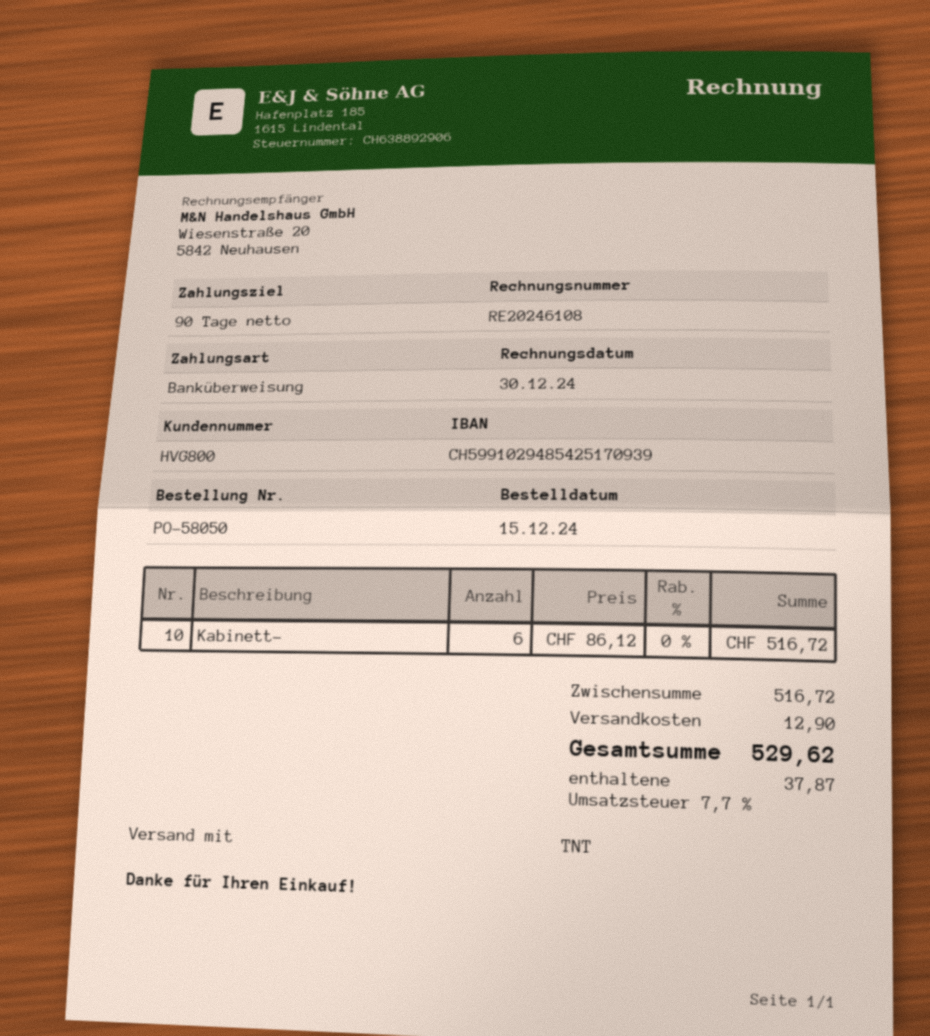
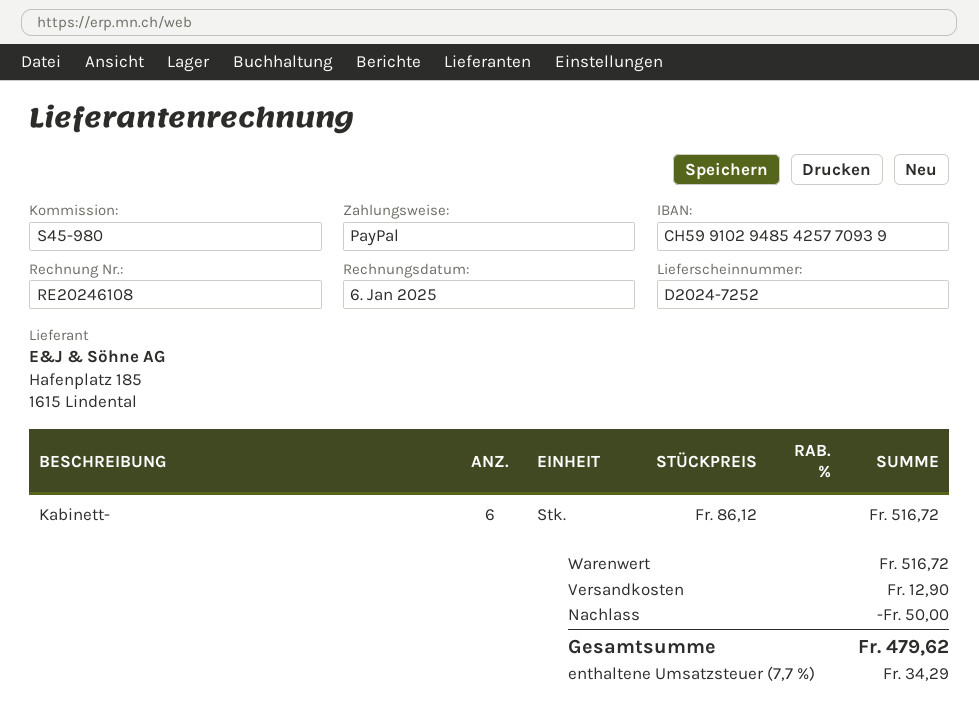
invoice date: 2024-12-30 -> 2025-01-06
payment method: bank transfer -> PayPal
bank account: CH5991029485425170939 -> CH5991029485425770939
discount: none -> 50.00
tax: 7.7% = 37.87 -> 7.7% = 34.29
total: 529.62 -> 479.62

